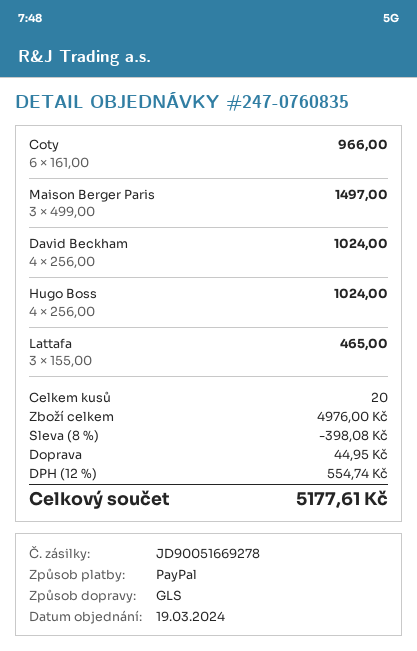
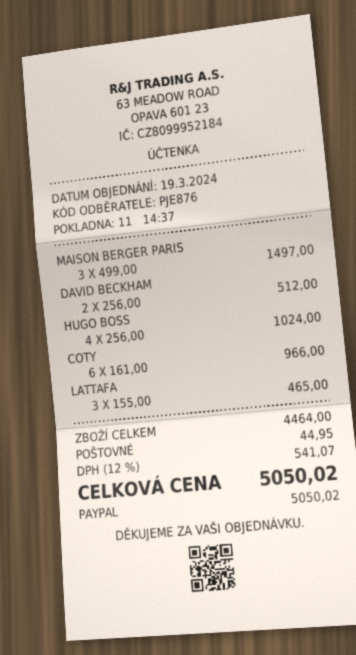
David Beckham: 4 x 256.00 = 1024.00 -> 2 x 256.00 = 512.00
subtotal: 4976.00 -> 4464.00
discount: 8% = 398.08 -> none
tax: 12% = 554.74 -> 12% = 541.07
total: 5177.61 -> 5050.02

